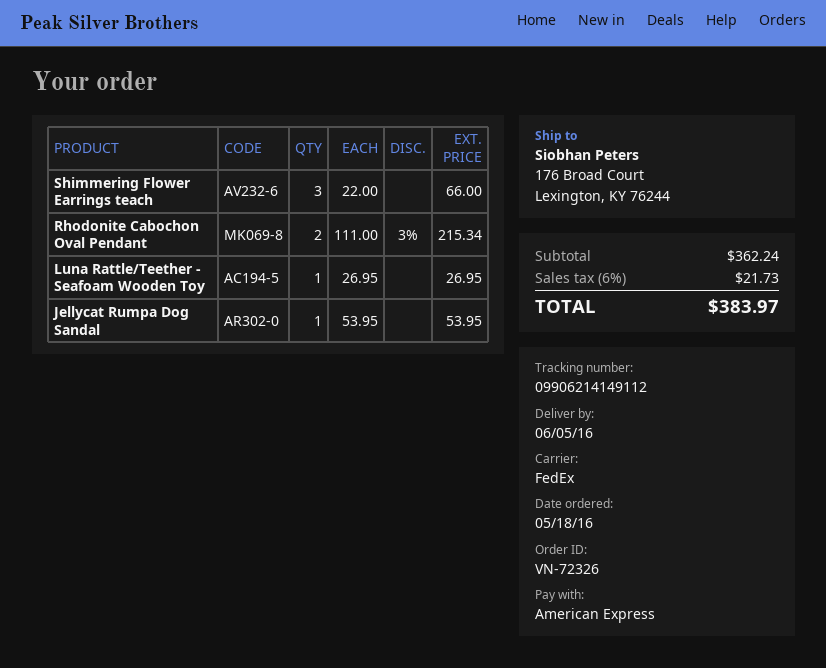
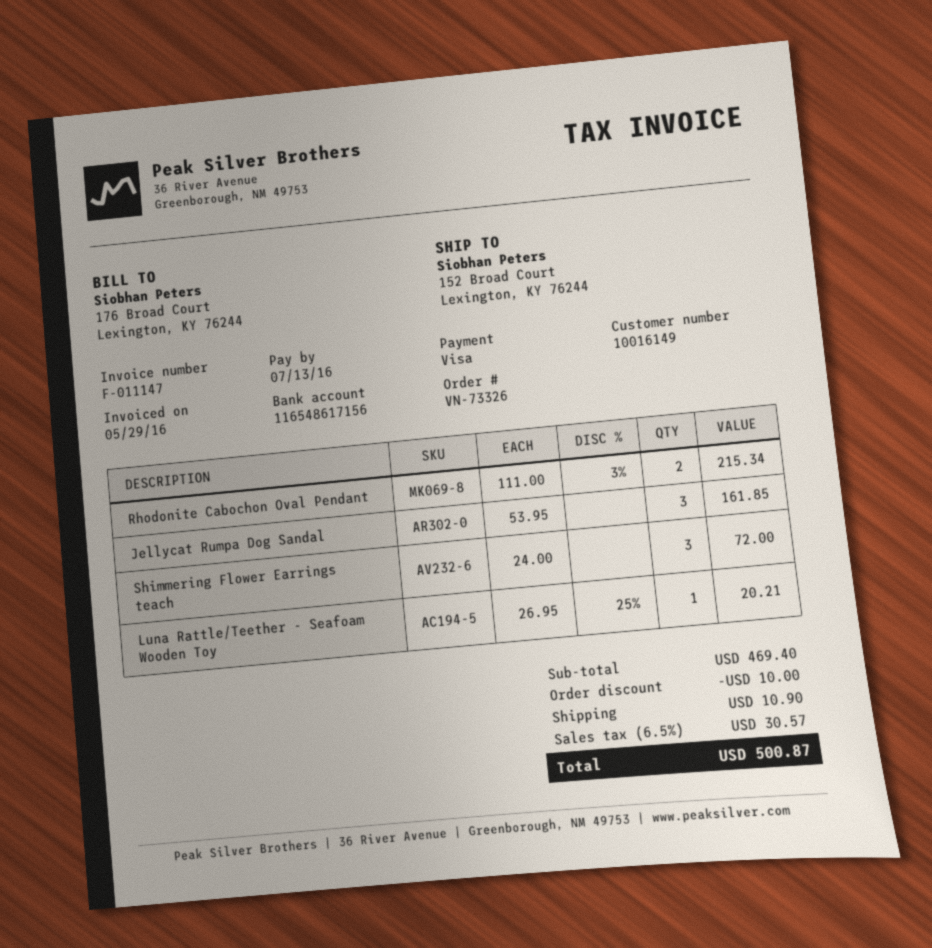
order number: VN-72326 -> VN-73326
payment method: American Express -> Visa
ship to: 176 Broad Court, Lexington, KY 76244 -> 152 Broad Court, Lexington, KY 76244
Shimmering Flower Earrings teach: 3 x 22.00 = 66.00 -> 3 x 24.00 = 72.00
Luna Rattle/Teether - Seafoam Wooden Toy: 1 x 26.95 = 26.95 -> 1 x 26.95 - 25% = 20.21
Jellycat Rumpa Dog Sandal: 1 x 53.95 = 53.95 -> 3 x 53.95 = 161.85
subtotal: 362.24 -> 469.40
discount: none -> 10.00
shipping: none -> 10.90
tax: 6% = 21.73 -> 6.5% = 30.57
total: 383.97 -> 500.87

